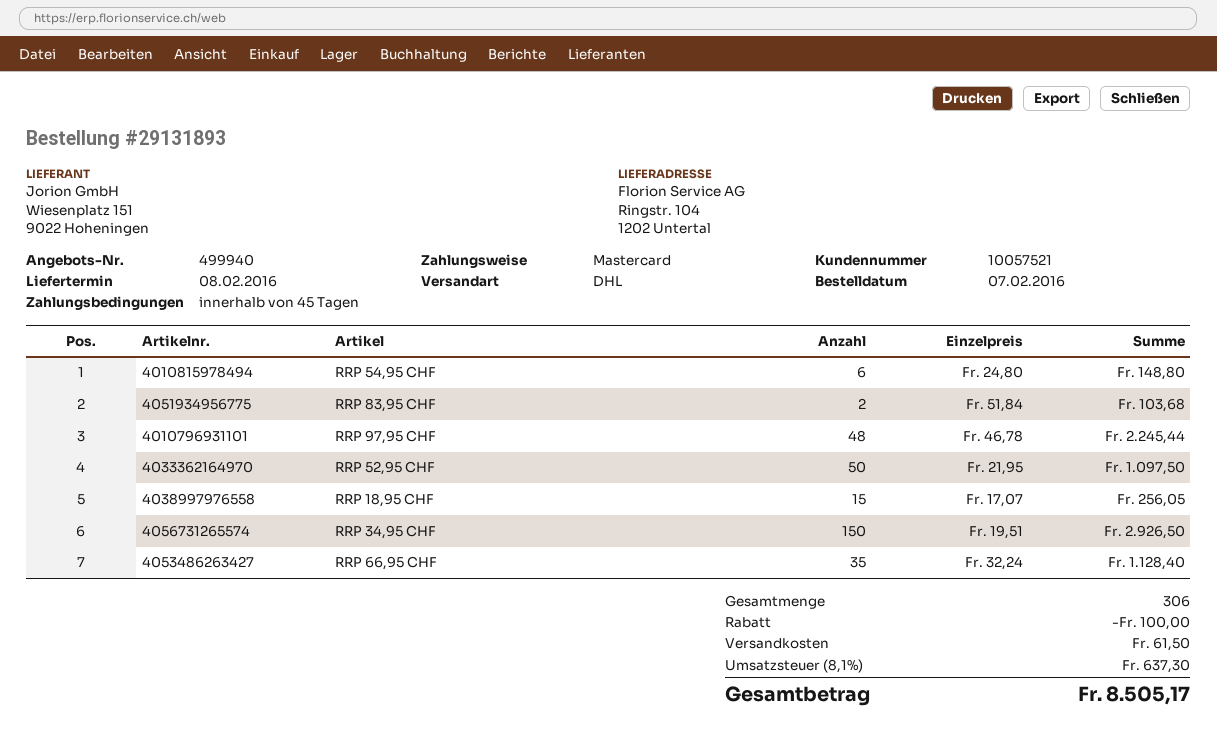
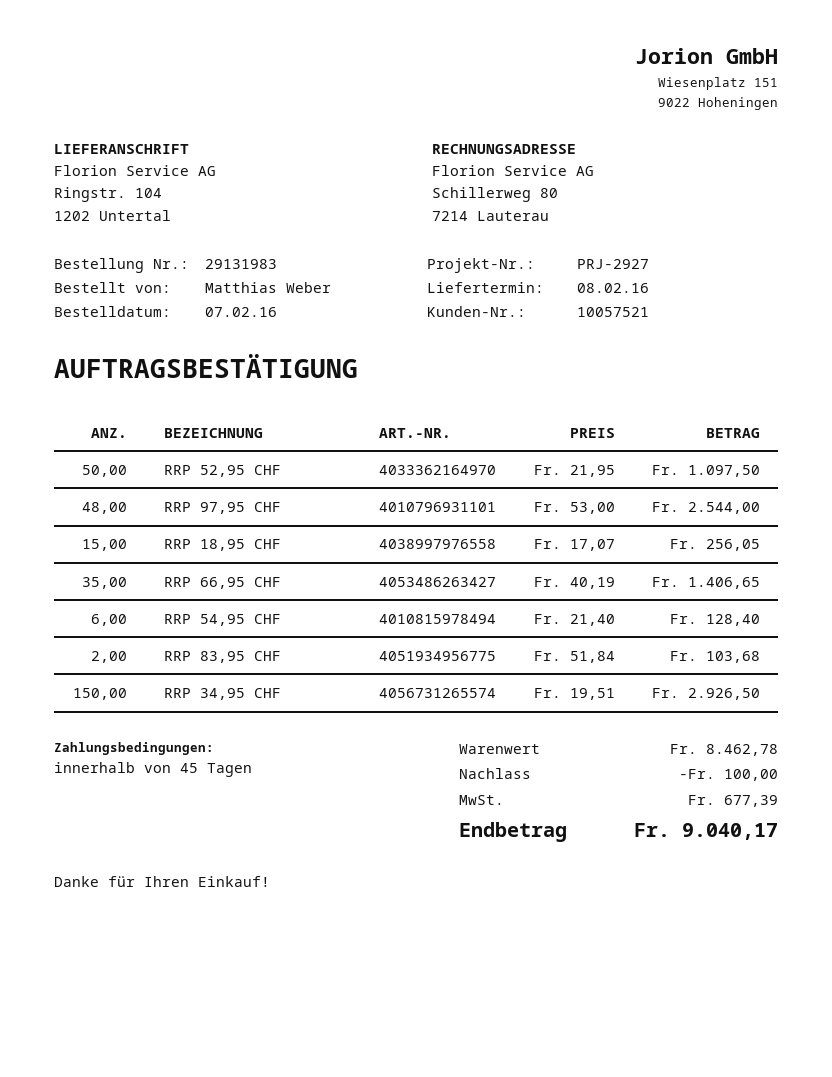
order number: 29131893 -> 29131983
RRP 54,95 CHF: 6 x 24.80 = 148.80 -> 6 x 21.40 = 128.40
RRP 97,95 CHF: 48 x 46.78 = 2245.44 -> 48 x 53.00 = 2544.00
RRP 66,95 CHF: 35 x 32.24 = 1128.40 -> 35 x 40.19 = 1406.65
shipping: 61.50 -> none
tax: 637.30 -> 677.39
total: 8505.17 -> 9040.17

